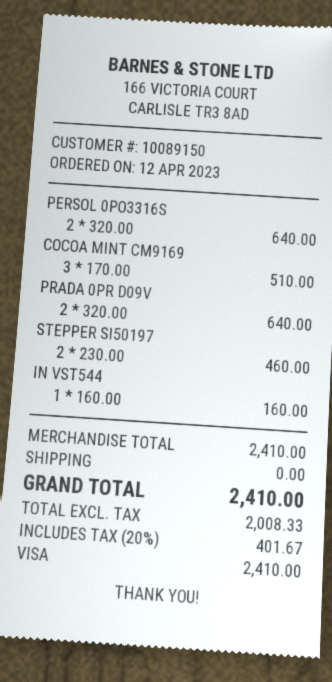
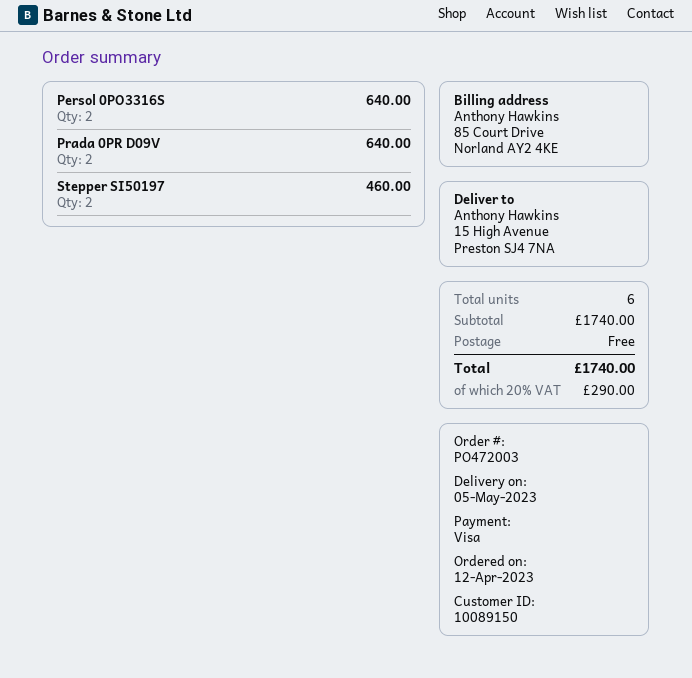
COCOA MINT CM9169: 3 for 510.00 -> none
IN VST544: 1 for 160.00 -> none
subtotal: 2410.00 -> 1740.00
tax: 20% = 401.67 -> 20% = 290.00
total: 2410.00 -> 1740.00

